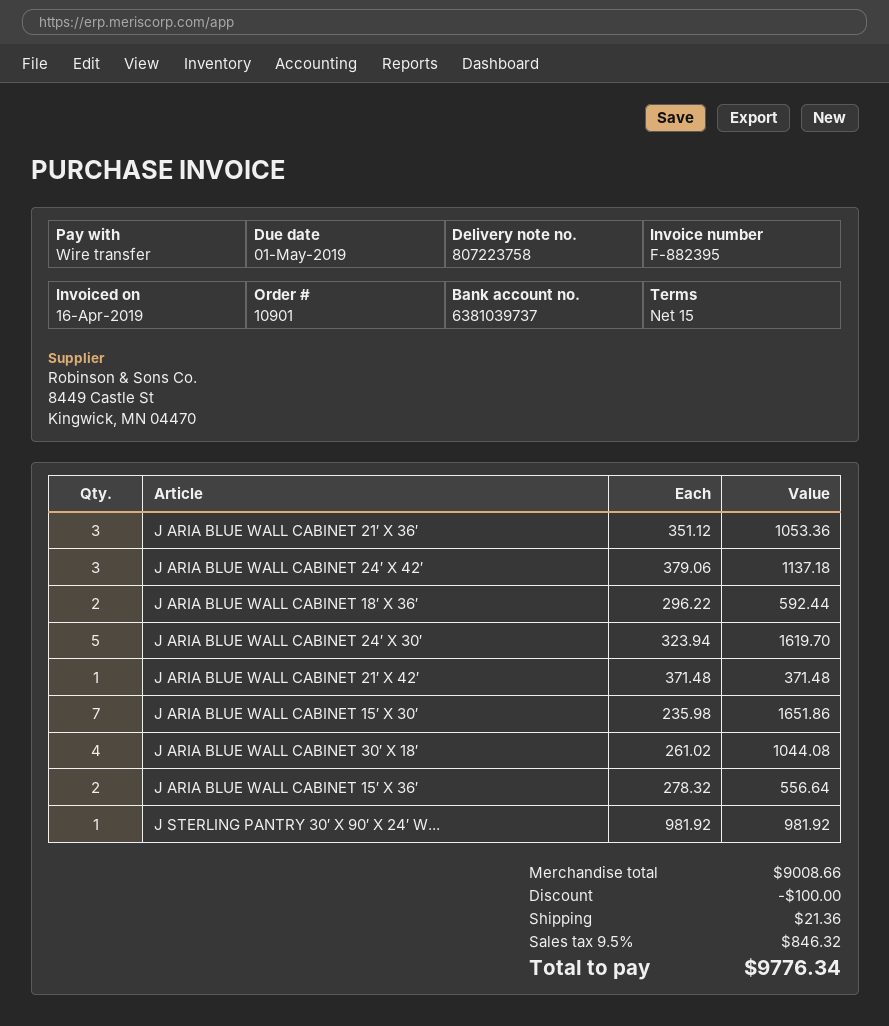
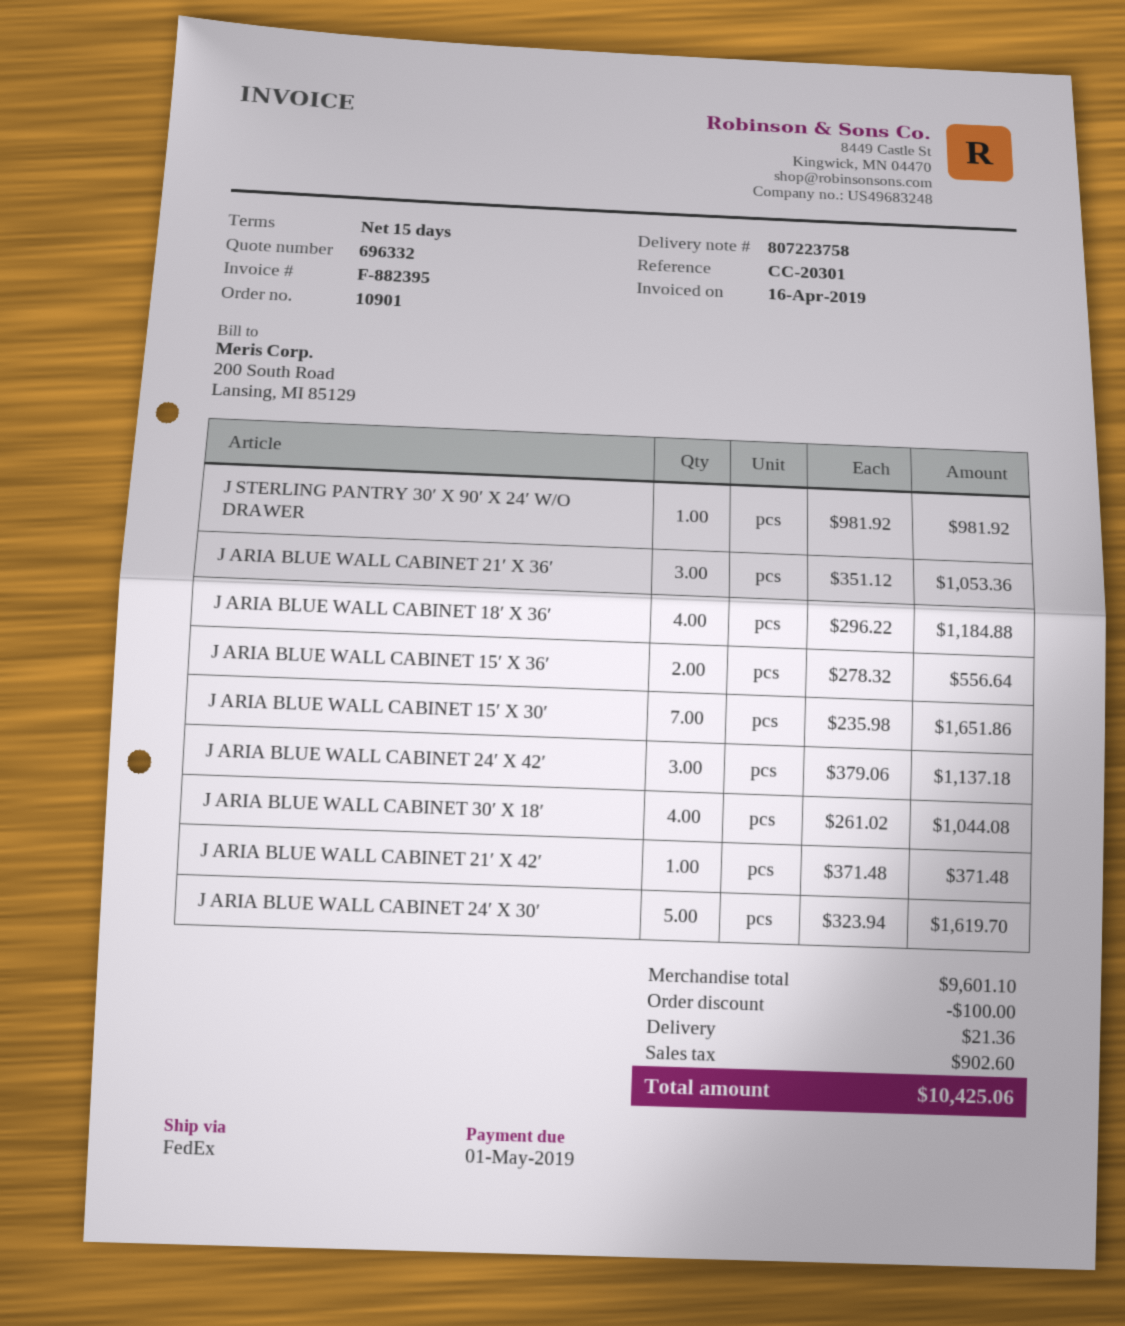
J ARIA BLUE WALL CABINET 18′ X 36′: 2 x 296.22 = 592.44 -> 4 x 296.22 = 1184.88
subtotal: 9008.66 -> 9601.10
tax: 846.32 -> 902.60
total: 9776.34 -> 10425.06

